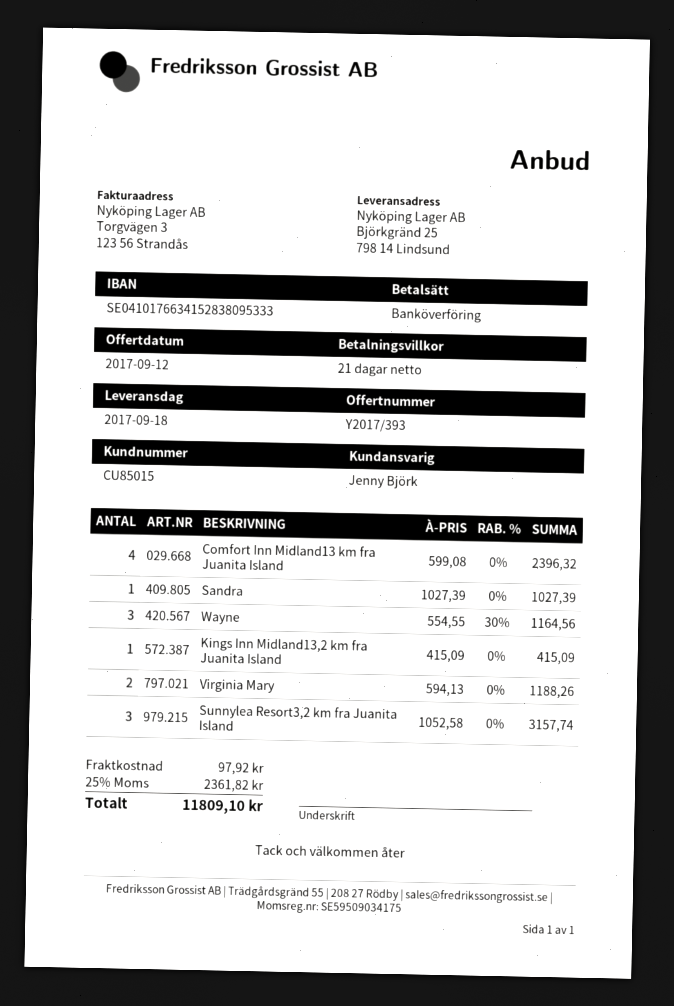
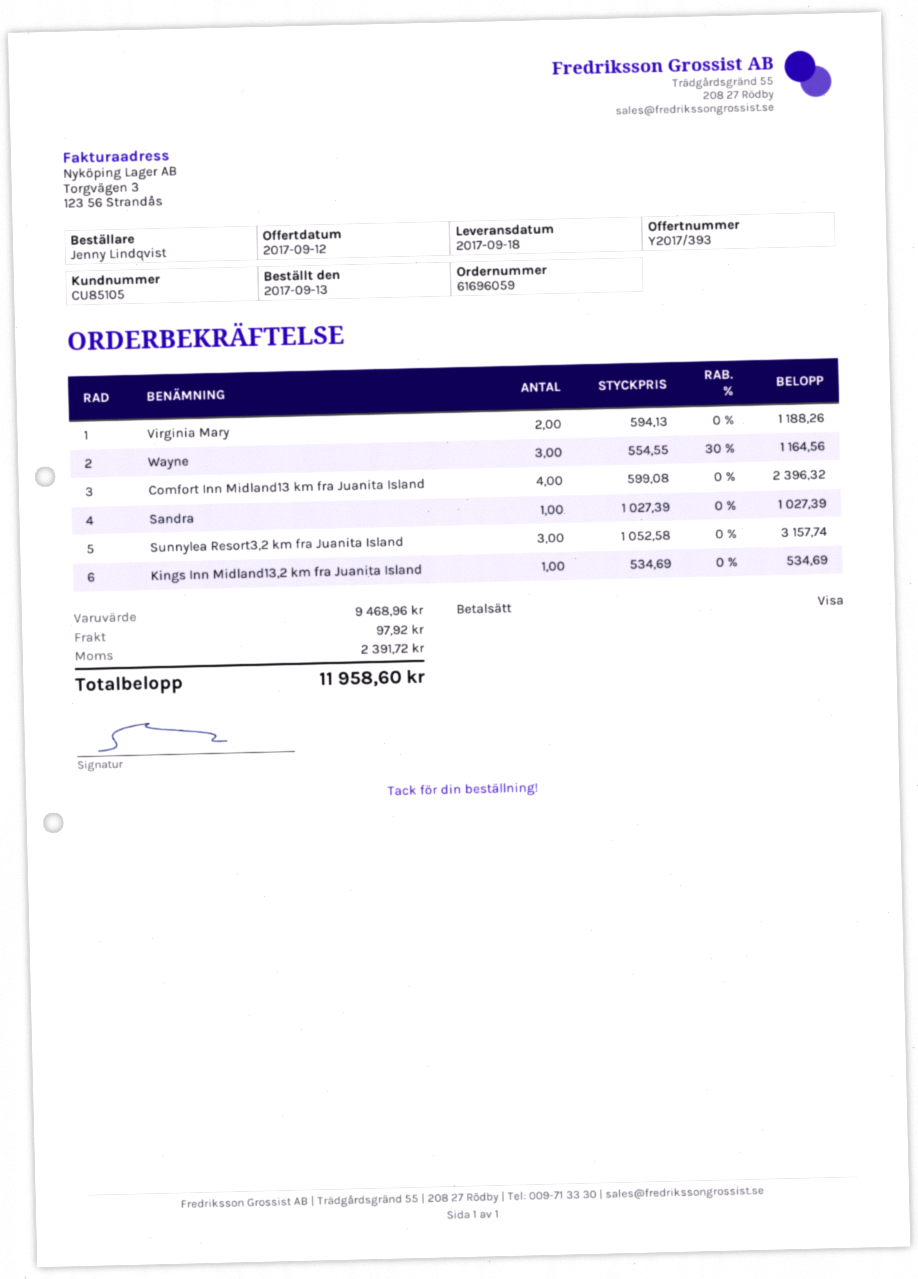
customer number: CU85015 -> CU85105
payment method: bank transfer -> Visa
Kings Inn Midland13,2 km fra Juanita Island: 1 x 415.09 = 415.09 -> 1 x 534.69 = 534.69
tax: 2361.82 -> 2391.72
total: 11809.10 -> 11958.60

